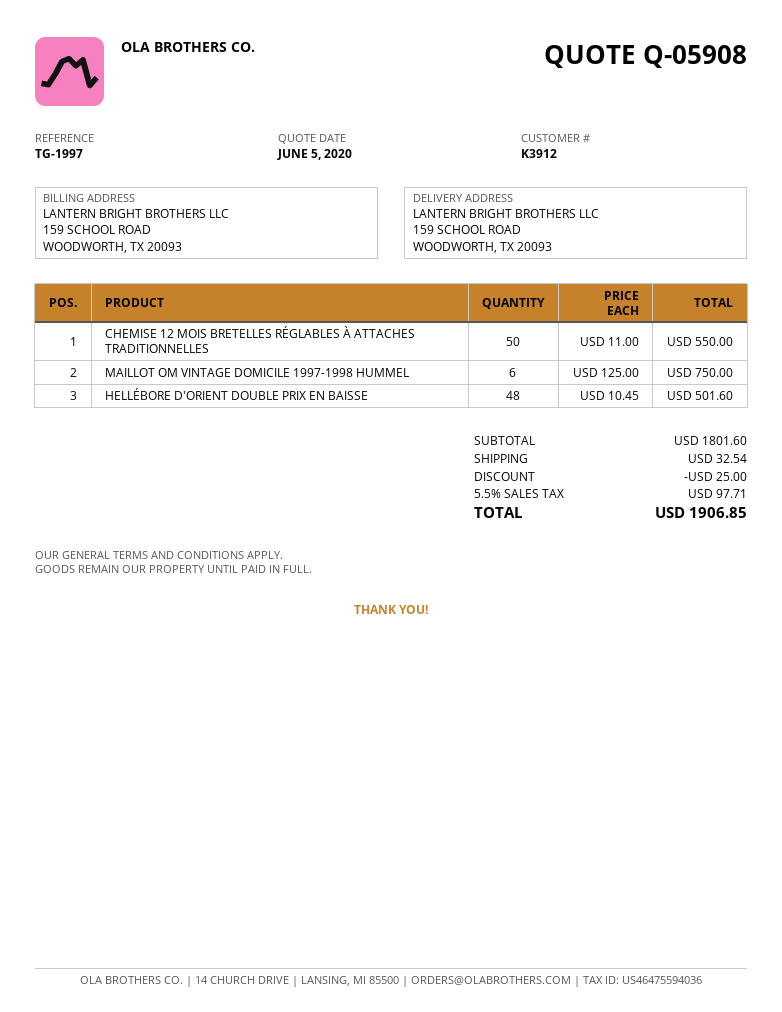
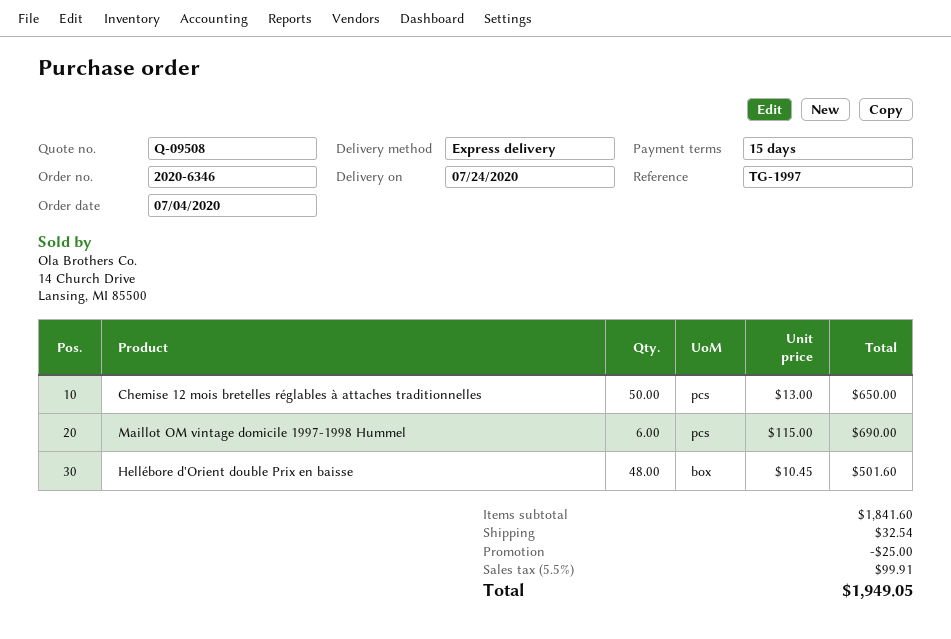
quote number: Q-05908 -> Q-09508
CHEMISE 12 MOIS BRETELLES RÉGLABLES À ATTACHES TRADITIONNELLES: 50 x 11.00 = 550.00 -> 50 x 13.00 = 650.00
MAILLOT OM VINTAGE DOMICILE 1997-1998 HUMMEL: 6 x 125.00 = 750.00 -> 6 x 115.00 = 690.00
subtotal: 1801.60 -> 1841.60
tax: 5.5% = 97.71 -> 5.5% = 99.91
total: 1906.85 -> 1949.05

